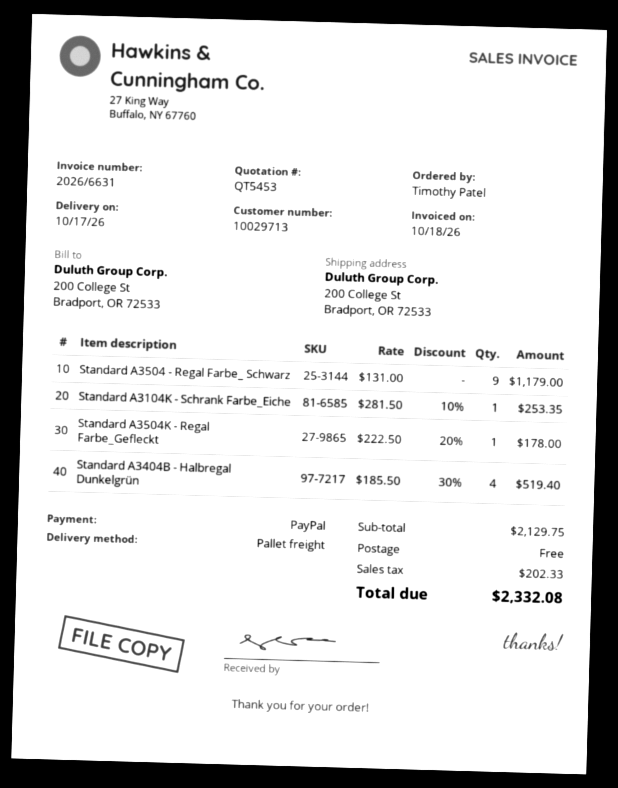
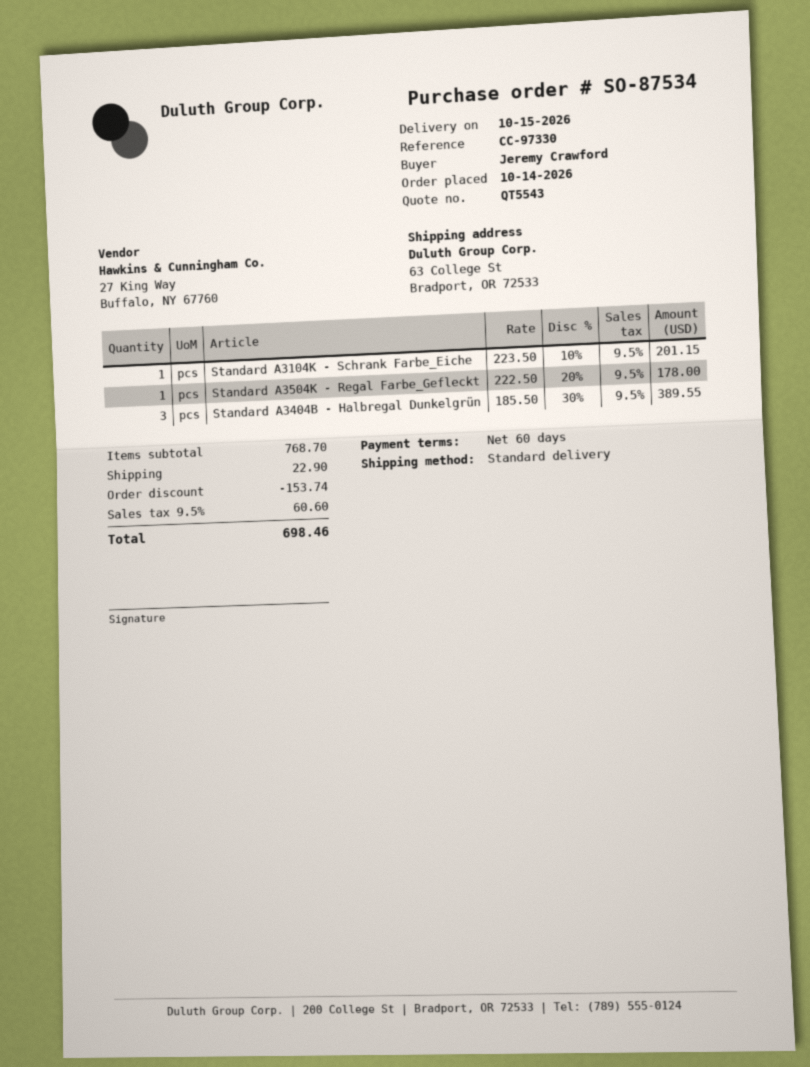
quote number: QT5453 -> QT5543
delivery date: 2026-10-17 -> 2026-10-15
ordered by: Timothy Patel -> Jeremy Crawford
shipping method: pallet freight -> standard
ship to: 200 College St, Bradport, OR 72533 -> 63 College St, Bradport, OR 72533
Standard A3504 - Regal Farbe_ Schwarz: 9 x 131.00 = 1179.00 -> none
Standard A3104K - Schrank Farbe_Eiche: 1 x 281.50 - 10% = 253.35 -> 1 x 223.50 - 10% = 201.15
Standard A3404B - Halbregal Dunkelgrün: 4 x 185.50 - 30% = 519.40 -> 3 x 185.50 - 30% = 389.55
subtotal: 2129.75 -> 768.70
discount: none -> 153.74
shipping: 0.00 -> 22.90
tax: 202.33 -> 60.60
total: 2332.08 -> 698.46

